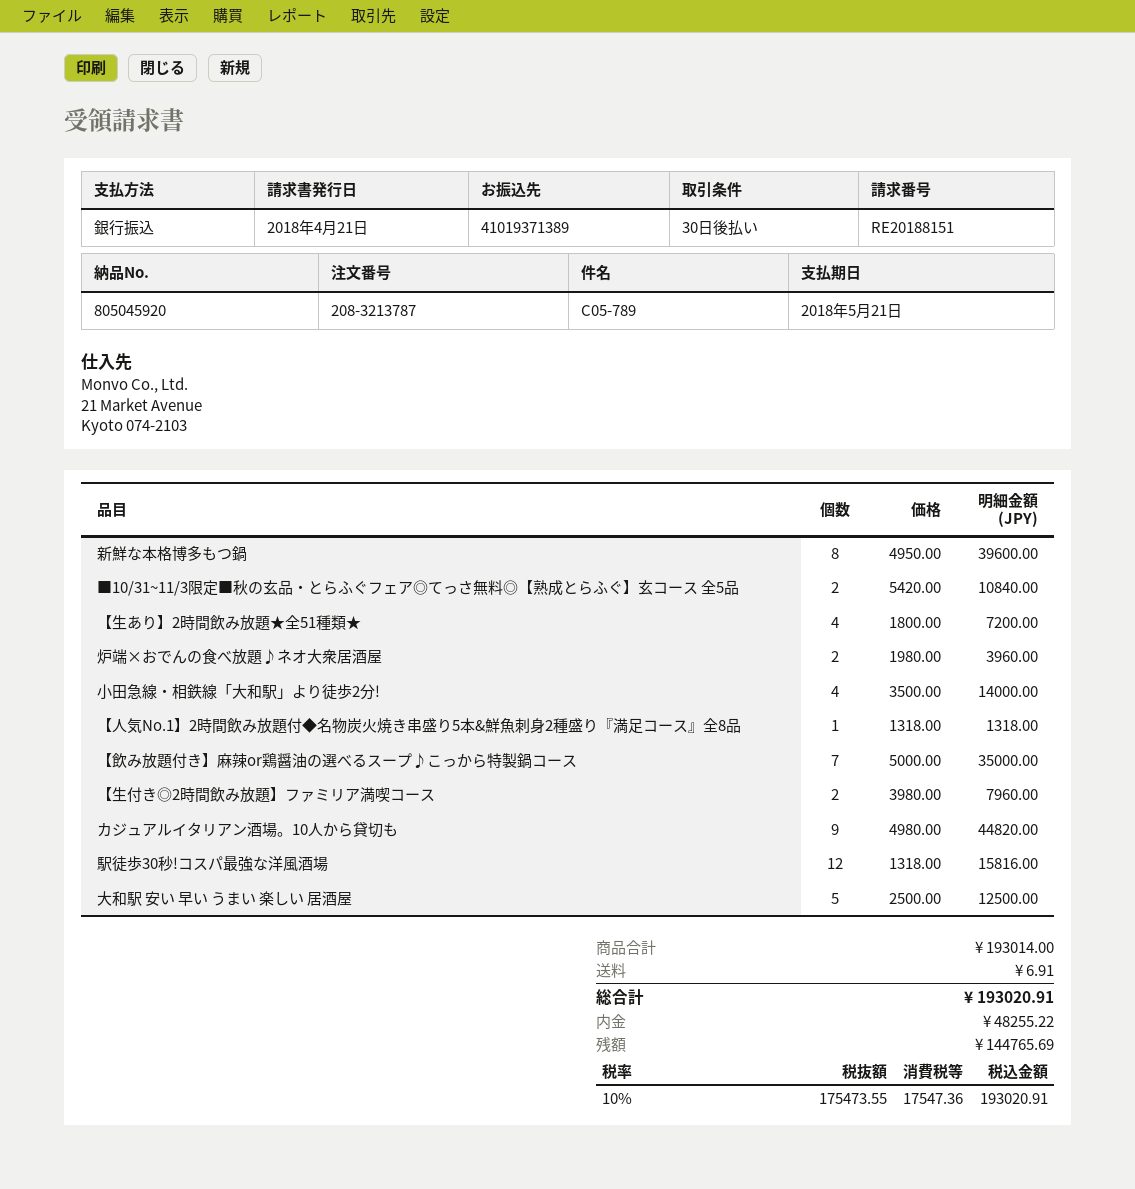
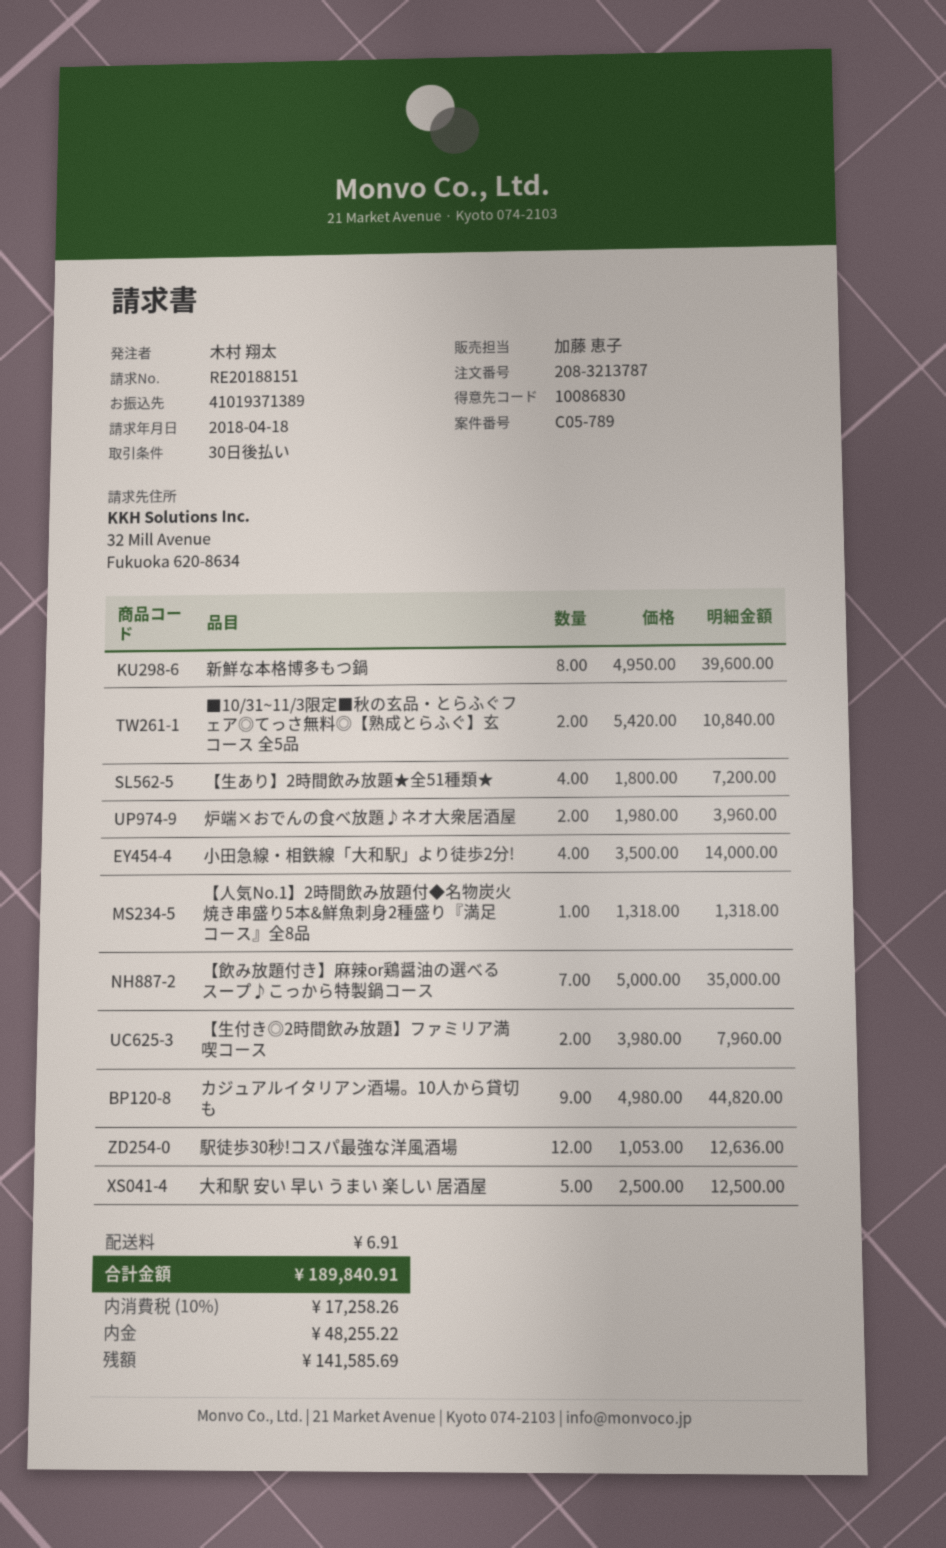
invoice date: 2018-04-21 -> 2018-04-18
駅徒歩30秒!コスパ最強な洋風酒場: 12 x 1318.00 = 15816.00 -> 12 x 1053.00 = 12636.00
tax: 10% = 17547.36 -> 10% = 17258.26
total: 193020.91 -> 189840.91
balance: 144765.69 -> 141585.69

